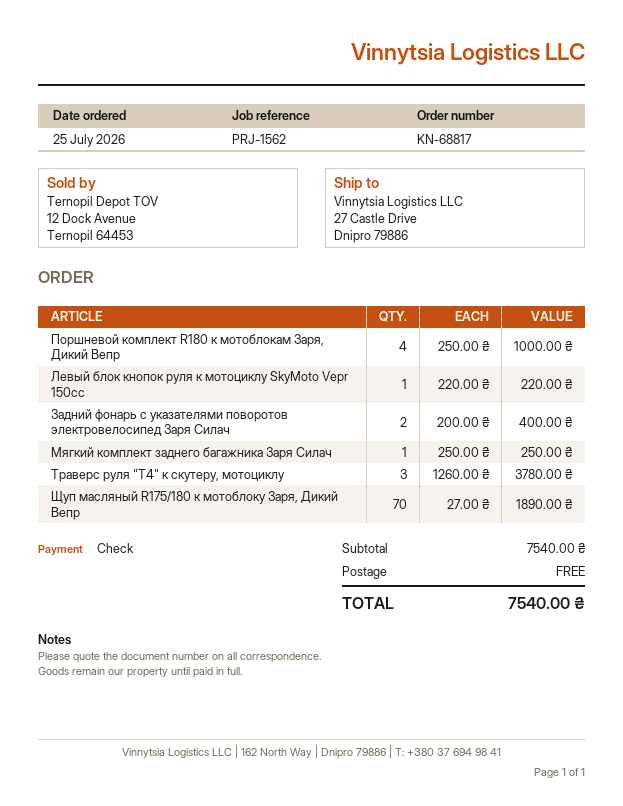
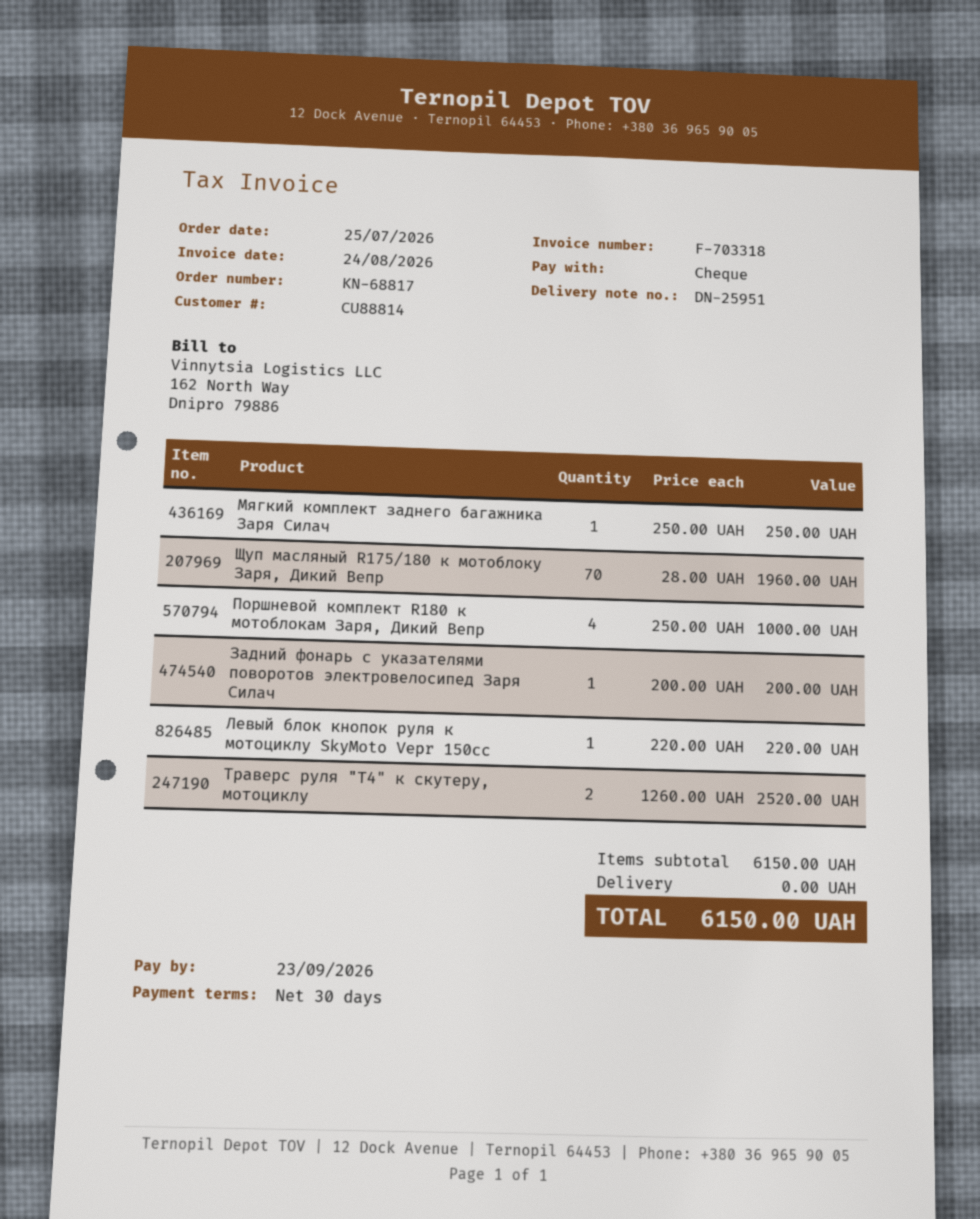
Задний фонарь с указателями поворотов электровелосипед Заря Силач: 2 x 200.00 = 400.00 -> 1 x 200.00 = 200.00
Траверс руля "Т4" к скутеру, мотоциклу: 3 x 1260.00 = 3780.00 -> 2 x 1260.00 = 2520.00
Щуп масляный R175/180 к мотоблоку Заря, Дикий Вепр: 70 x 27.00 = 1890.00 -> 70 x 28.00 = 1960.00
subtotal: 7540.00 -> 6150.00
total: 7540.00 -> 6150.00

